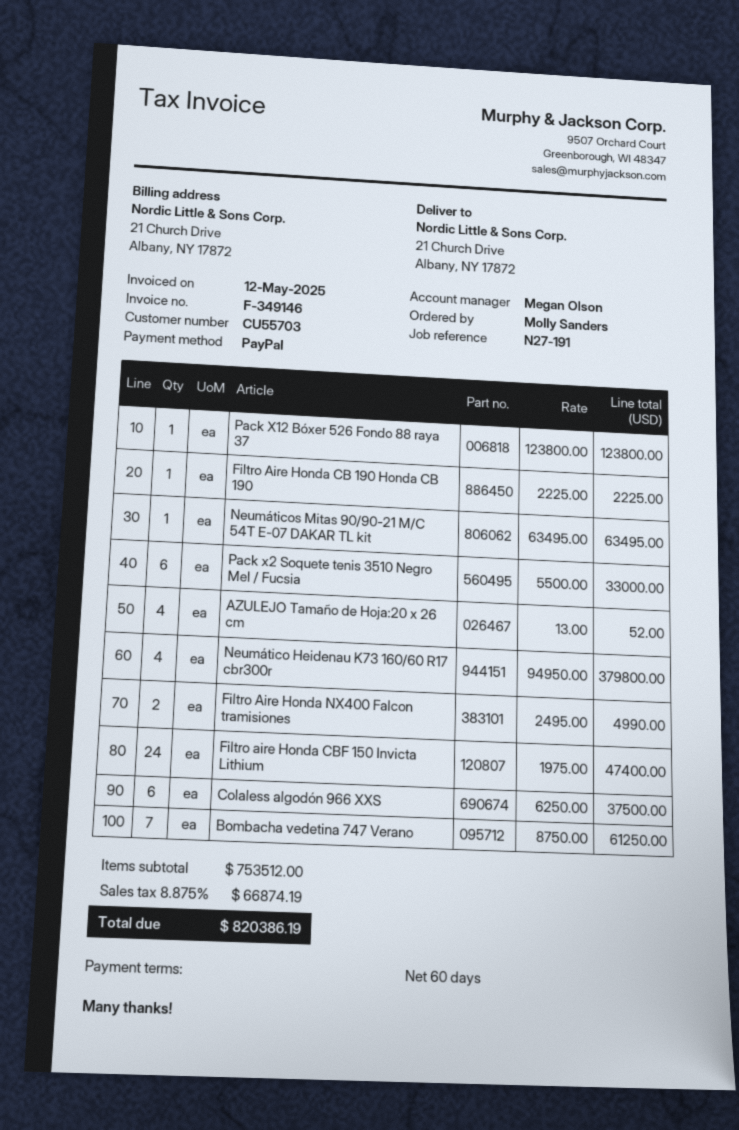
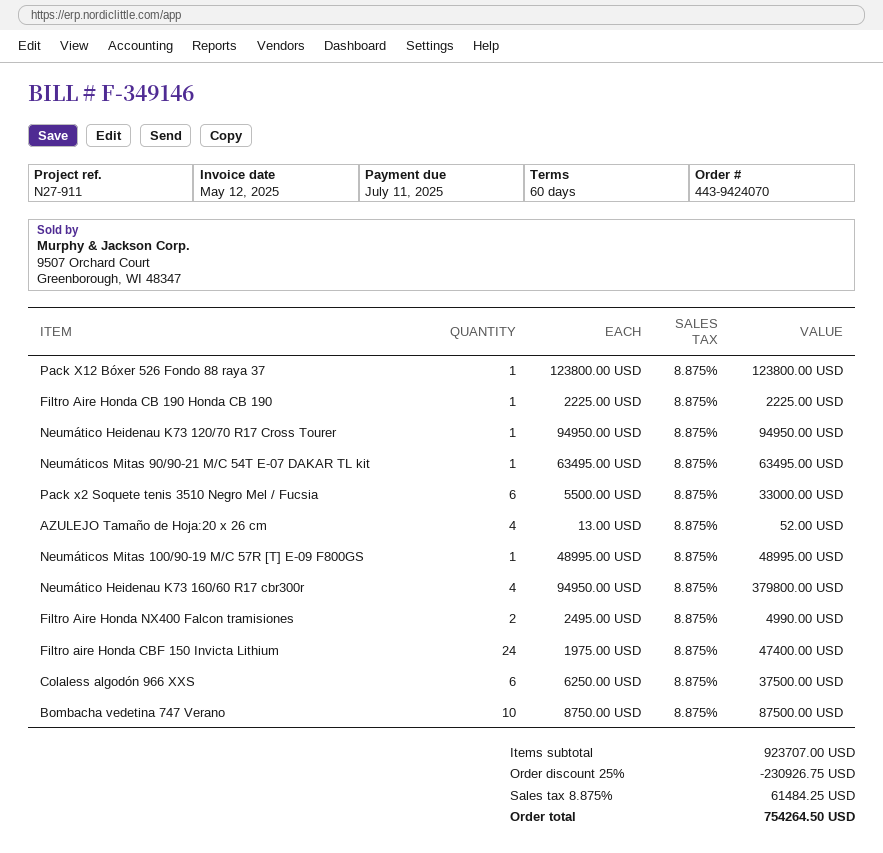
reference: N27-191 -> N27-911
Bombacha vedetina 747 Verano: 7 x 8750.00 = 61250.00 -> 10 x 8750.00 = 87500.00
Neumático Heidenau K73 120/70 R17 Cross Tourer: none -> 1 x 94950.00 = 94950.00
Neumáticos Mitas 100/90-19 M/C 57R [T] E-09 F800GS: none -> 1 x 48995.00 = 48995.00
subtotal: 753512.00 -> 923707.00
discount: none -> 25% = 230926.75
tax: 8.875% = 66874.19 -> 8.875% = 61484.25
total: 820386.19 -> 754264.50

